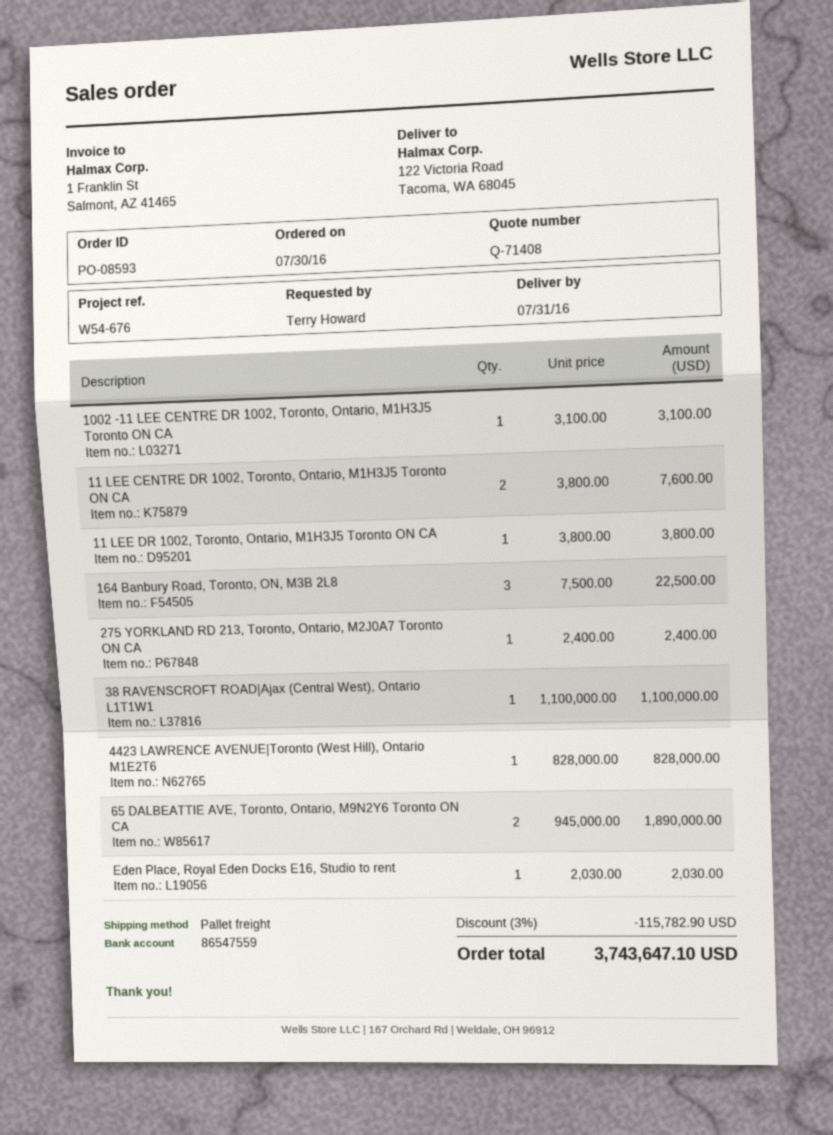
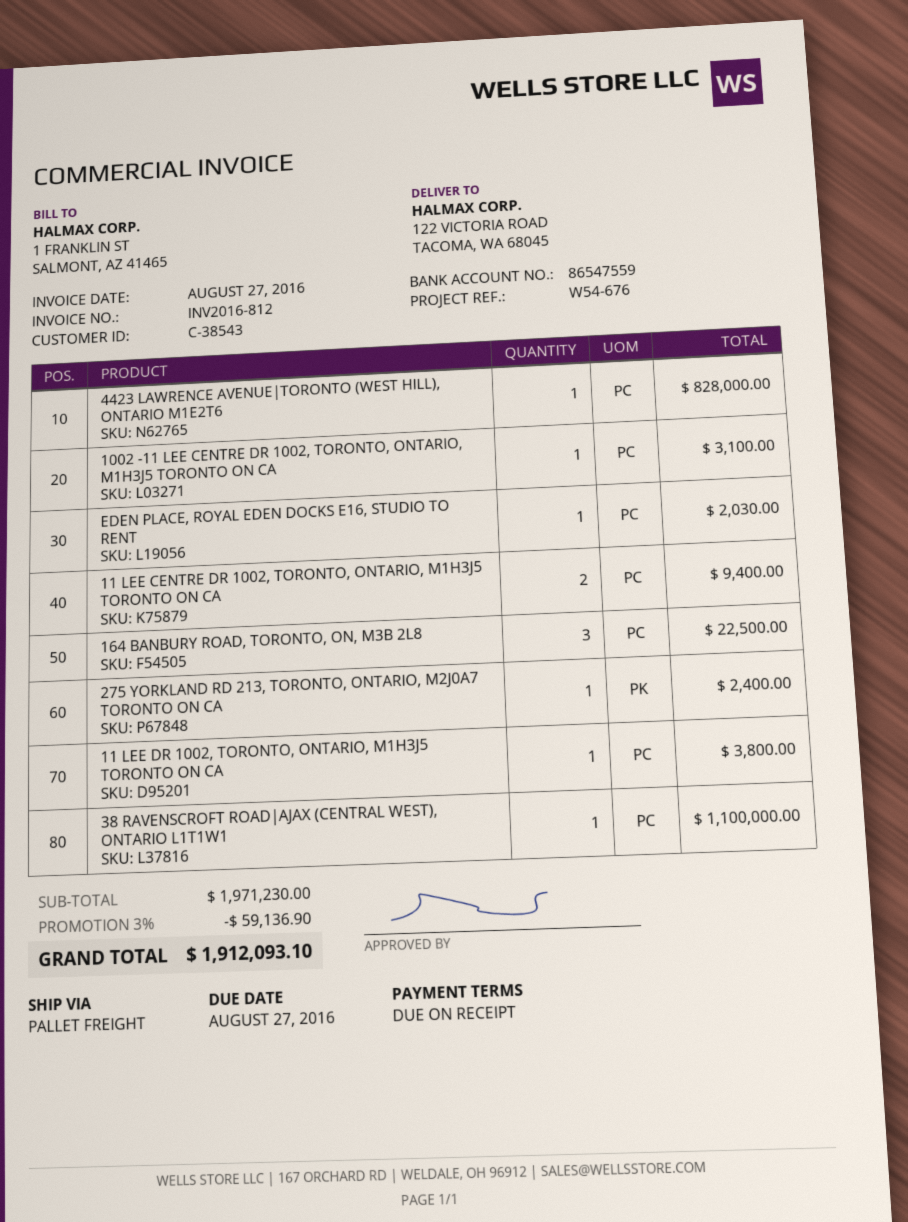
11 LEE CENTRE DR 1002, Toronto, Ontario, M1H3J5 Toronto ON CA: 2 for 7600.00 -> 2 for 9400.00
65 DALBEATTIE AVE, Toronto, Ontario, M9N2Y6 Toronto ON CA: 2 for 1890000.00 -> none
discount: 3% = 115782.90 -> 3% = 59136.90
total: 3743647.10 -> 1912093.10

